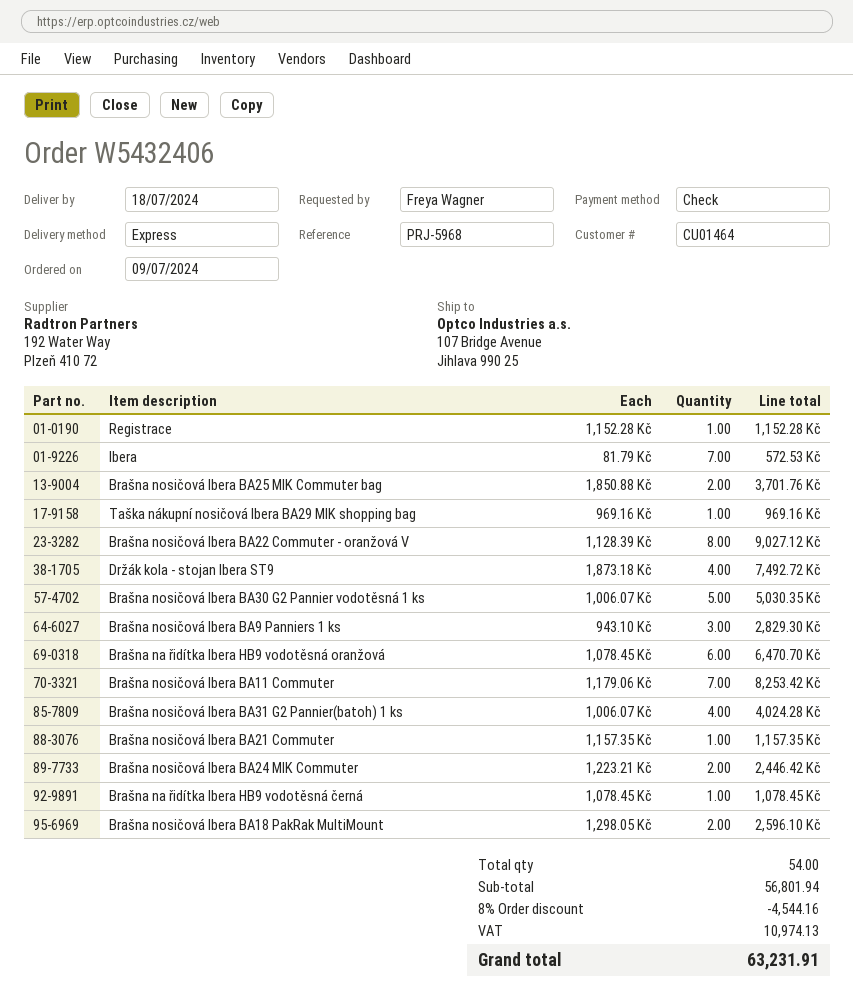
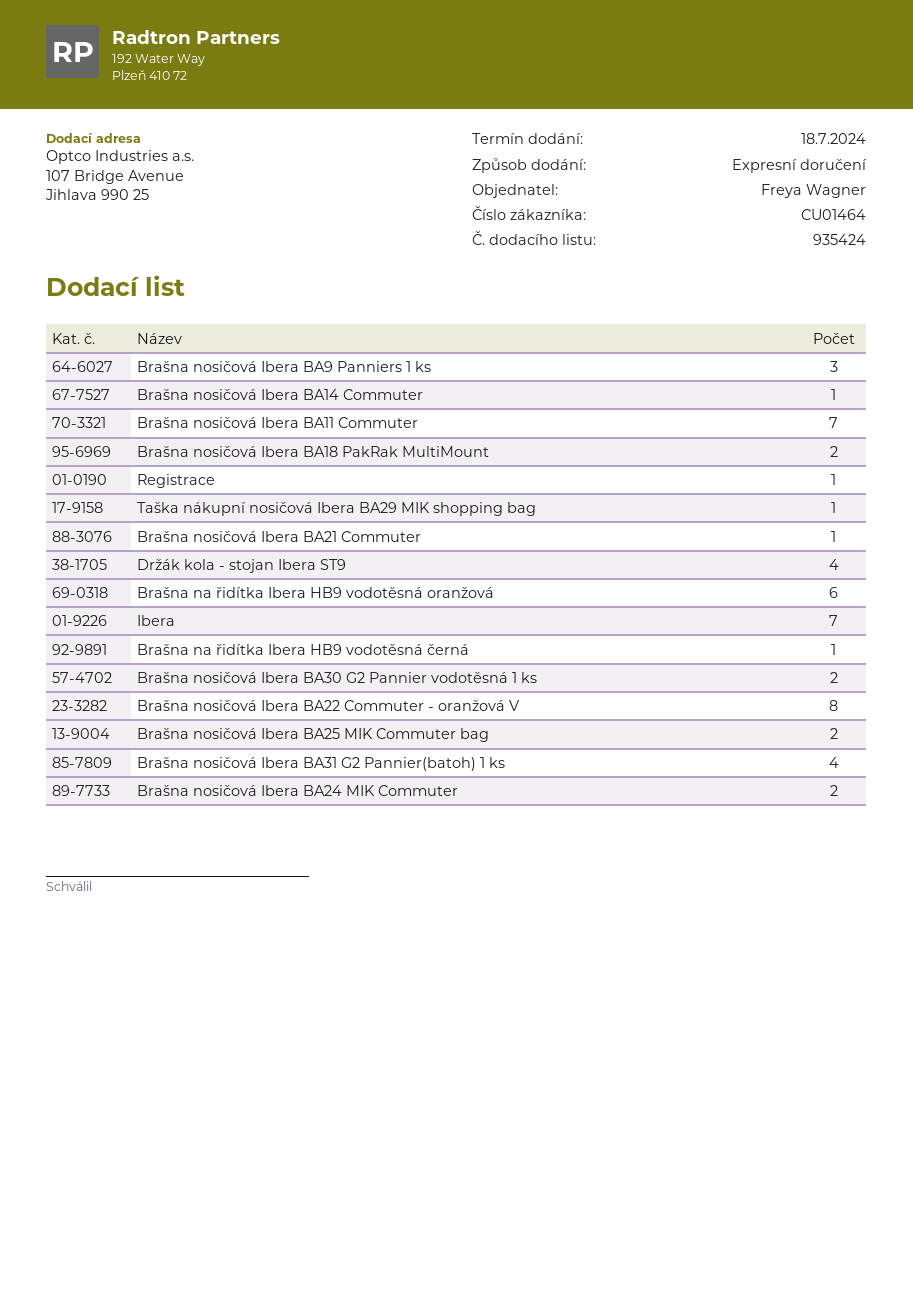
Brašna nosičová Ibera BA30 G2 Pannier vodotěsná 1 ks: 5 -> 2
Brašna nosičová Ibera BA14 Commuter: none -> 1

